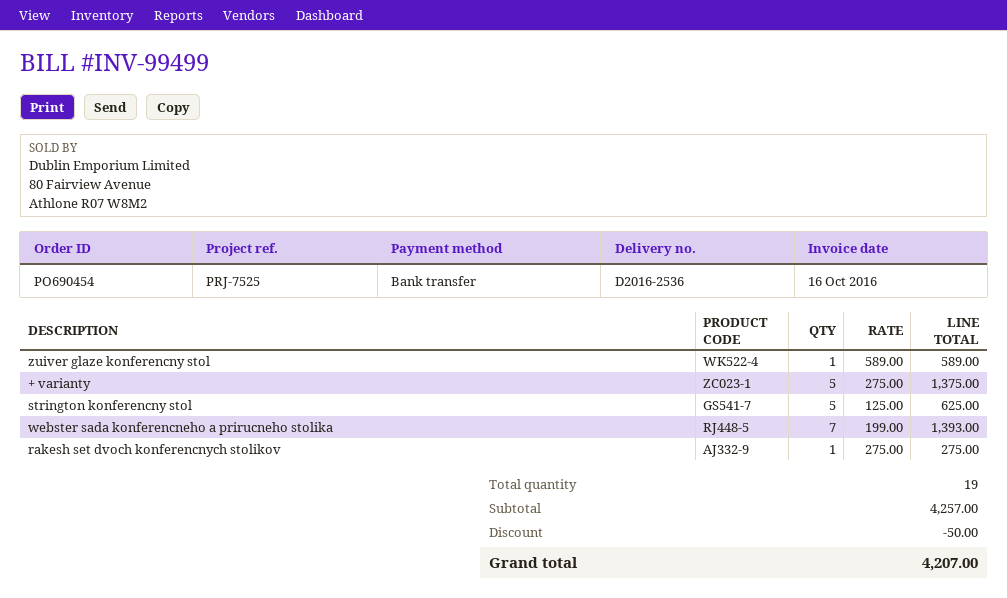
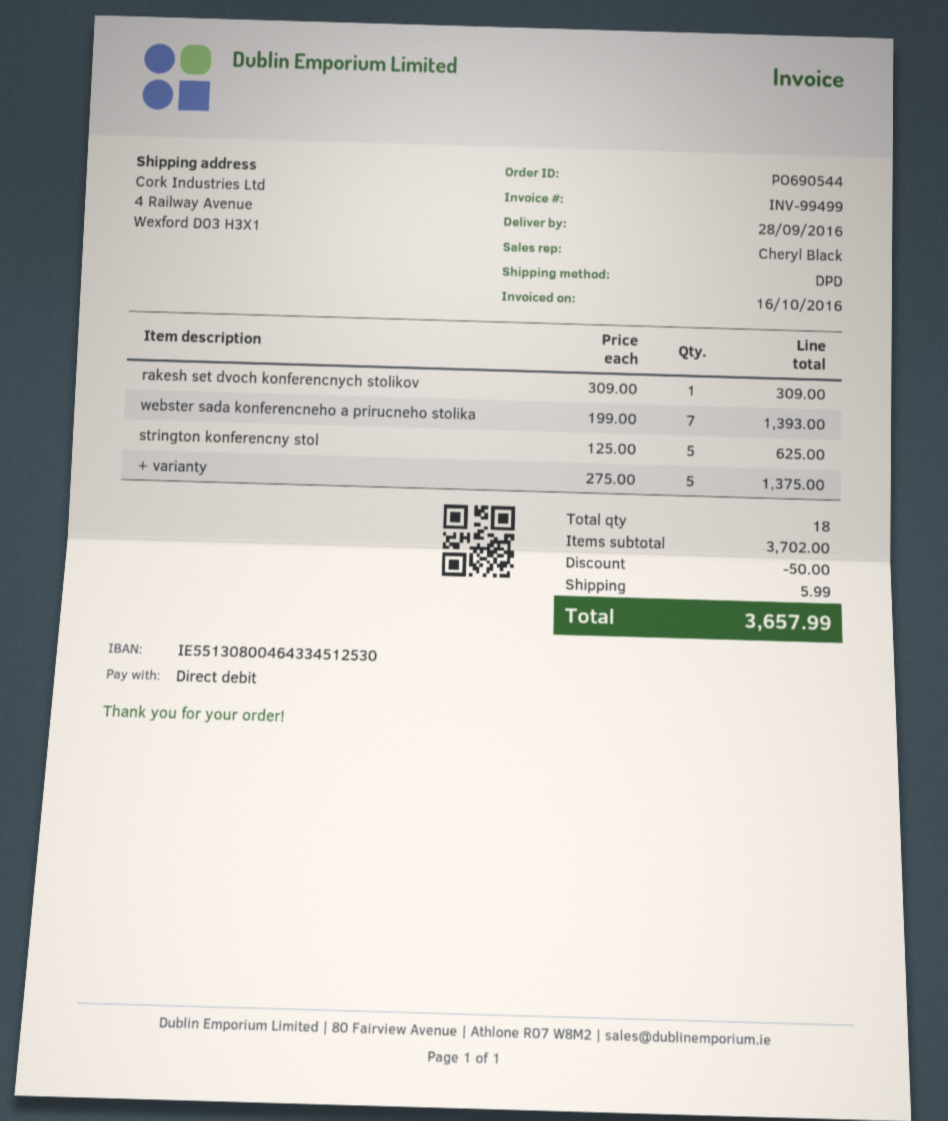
order number: PO690454 -> PO690544
payment method: bank transfer -> direct debit
zuiver glaze konferencny stol: 1 x 589.00 = 589.00 -> none
rakesh set dvoch konferencnych stolikov: 1 x 275.00 = 275.00 -> 1 x 309.00 = 309.00
total quantity: 19 -> 18
subtotal: 4257.00 -> 3702.00
shipping: none -> 5.99
total: 4207.00 -> 3657.99

